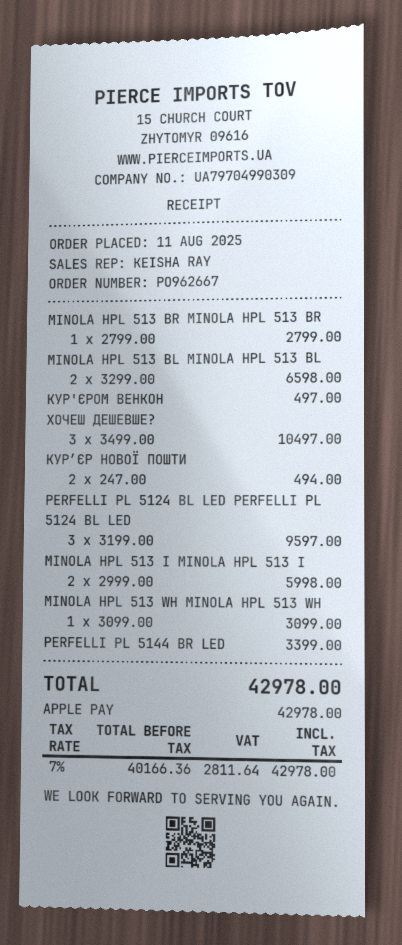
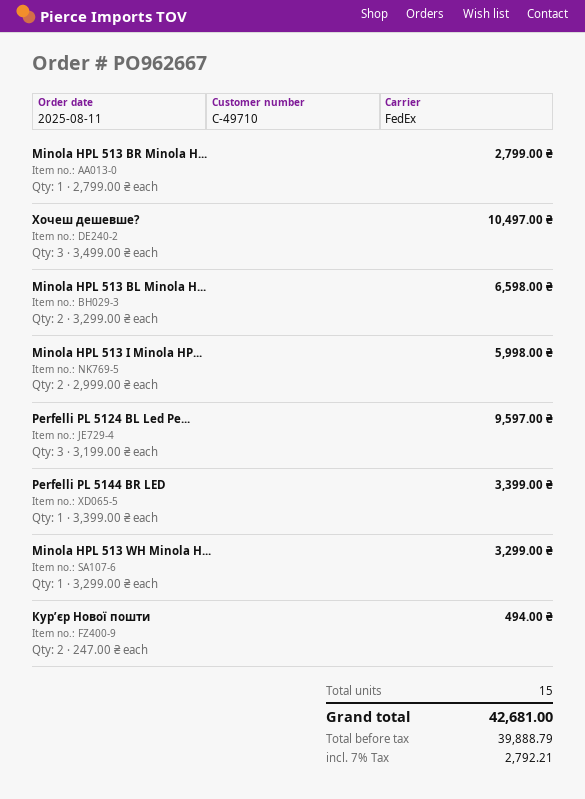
КУР'ЄРОМ ВЕНКОН: 1 x 497.00 = 497.00 -> none
MINOLA HPL 513 WH MINOLA HPL 513 WH: 1 x 3099.00 = 3099.00 -> 1 x 3299.00 = 3299.00
net: 40166.36 -> 39888.79
tax: 7% = 2811.64 -> 7% = 2792.21
total: 42978.00 -> 42681.00

